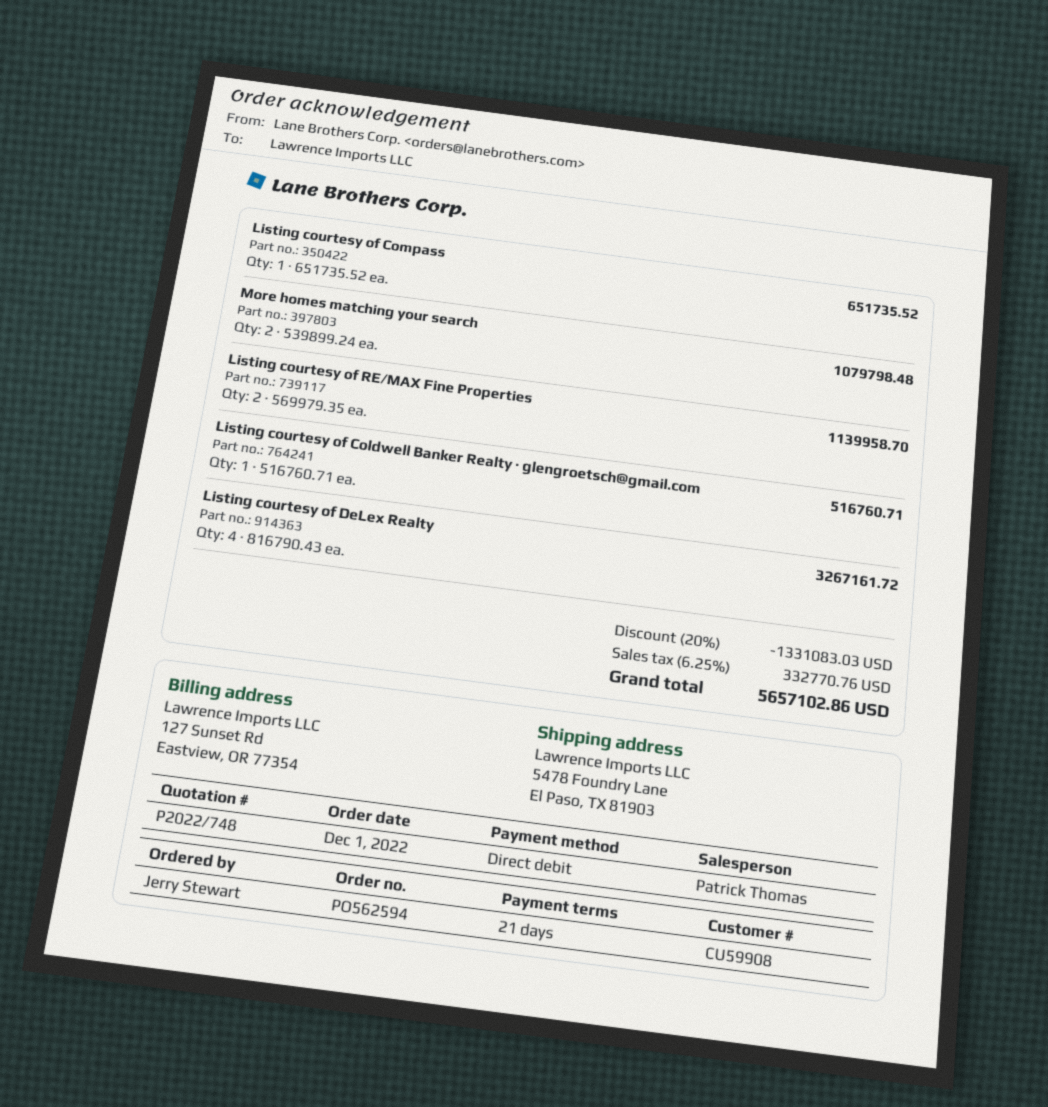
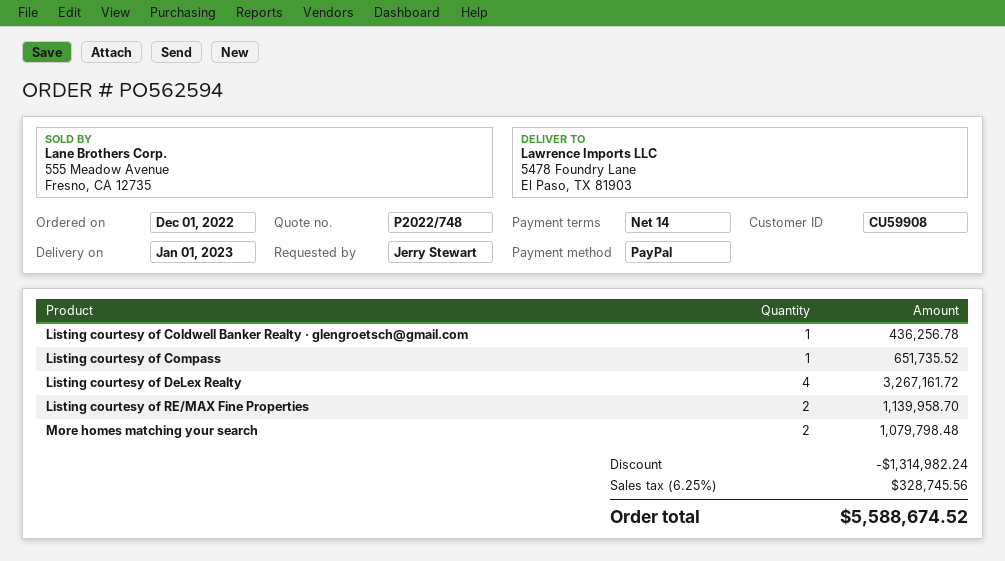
payment terms: 21 days -> 14 days
payment method: direct debit -> PayPal
Listing courtesy of Coldwell Banker Realty · glengroetsch@gmail.com: 1 for 516760.71 -> 1 for 436256.78
discount: 1331083.03 -> 1314982.24
tax: 6.25% = 332770.76 -> 6.25% = 328745.56
total: 5657102.86 -> 5588674.52

